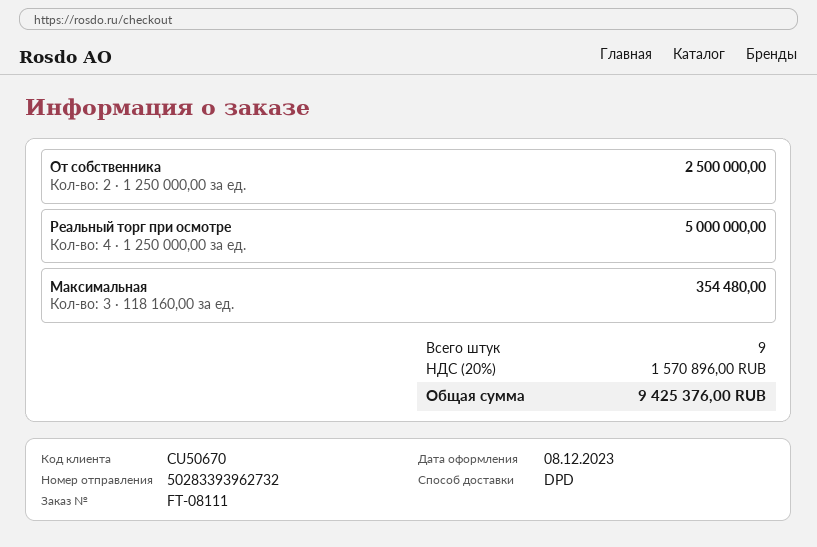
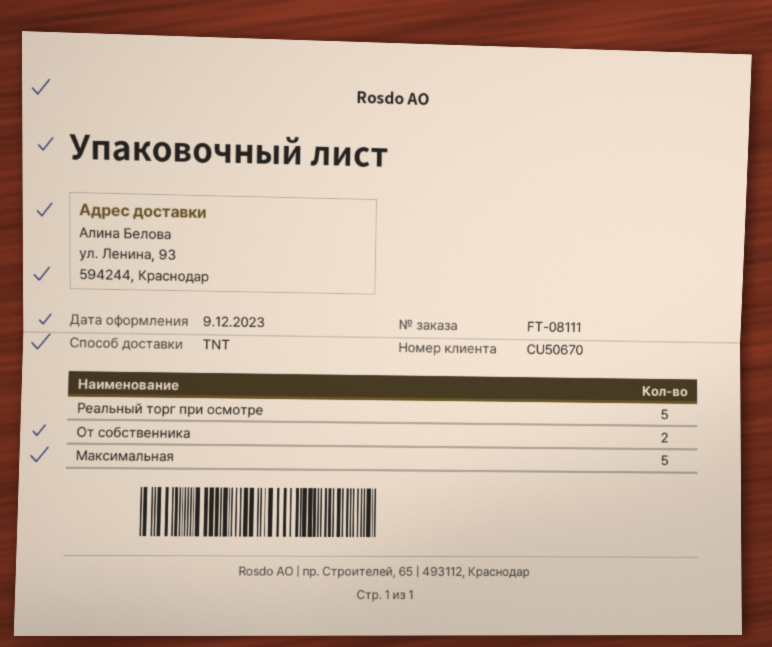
order date: 2023-12-08 -> 2023-12-09
shipping method: DPD -> TNT
Реальный торг при осмотре: 4 -> 5
Максимальная: 3 -> 5

